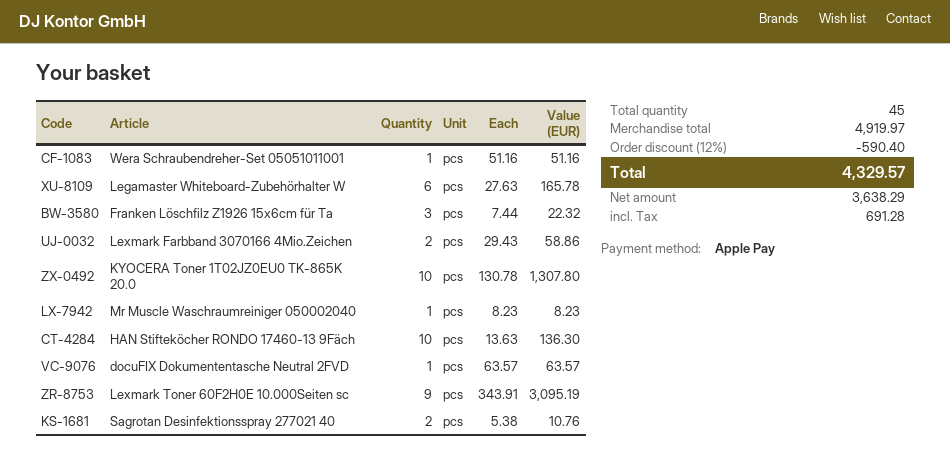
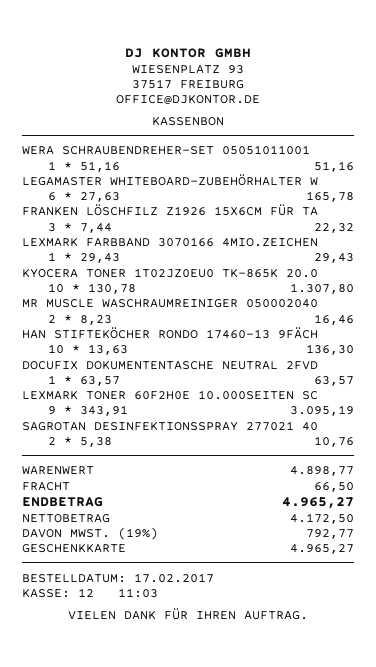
payment method: Apple Pay -> gift card
Lexmark Farbband 3070166 4Mio.Zeichen: 2 x 29.43 = 58.86 -> 1 x 29.43 = 29.43
Mr Muscle Waschraumreiniger 050002040: 1 x 8.23 = 8.23 -> 2 x 8.23 = 16.46
subtotal: 4919.97 -> 4898.77
discount: 12% = 590.40 -> none
shipping: none -> 66.50
net: 3638.29 -> 4172.50
tax: 691.28 -> 792.77
total: 4329.57 -> 4965.27

